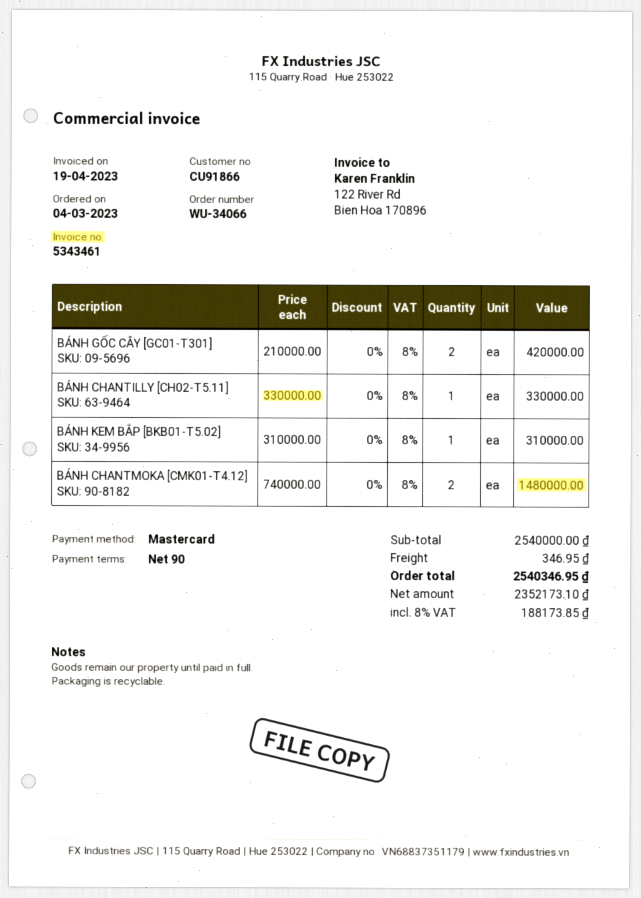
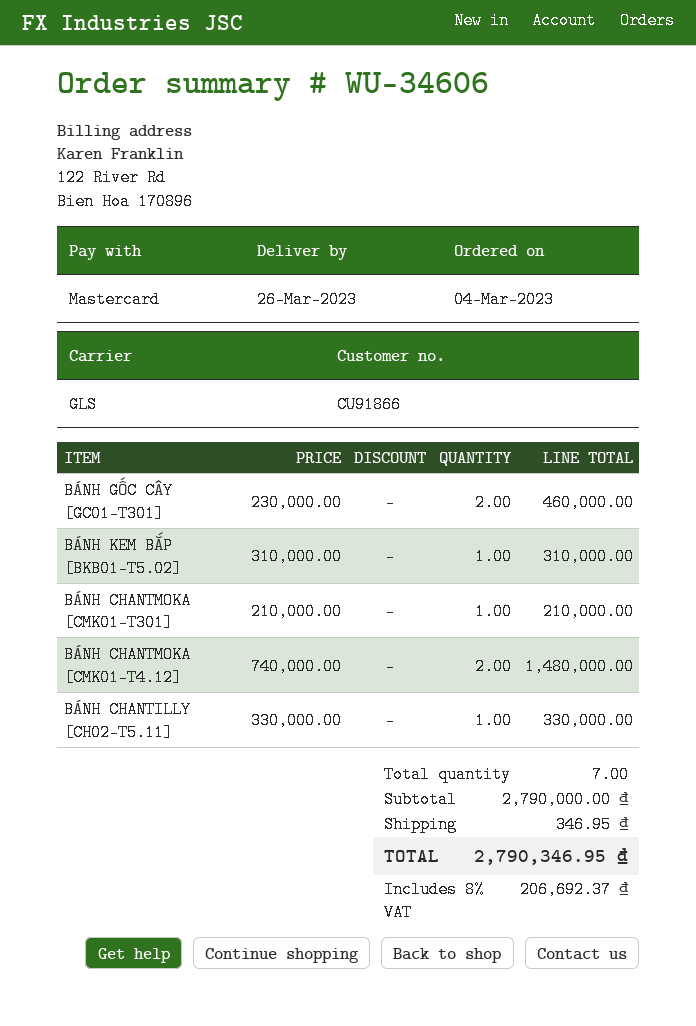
order number: WU-34066 -> WU-34606
BÁNH GỐC CÂY [GC01-T301]: 2 x 210000.00 = 420000.00 -> 2 x 230000.00 = 460000.00
BÁNH CHANTMOKA [CMK01-T301]: none -> 1 x 210000.00 = 210000.00
subtotal: 2540000.00 -> 2790000.00
tax: 8% = 188173.85 -> 8% = 206692.37
total: 2540346.95 -> 2790346.95

